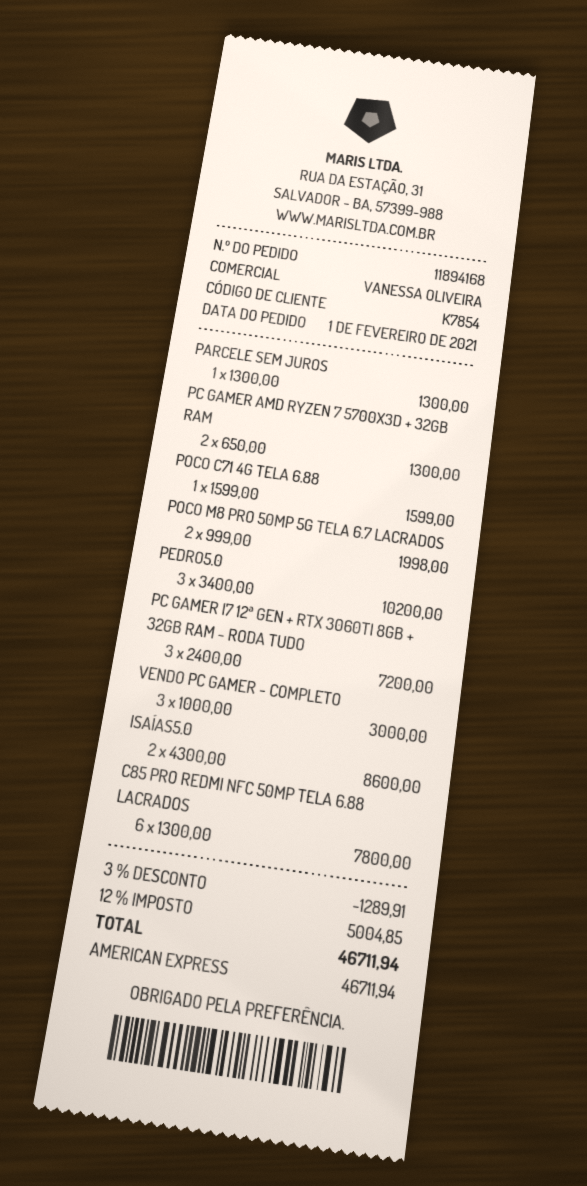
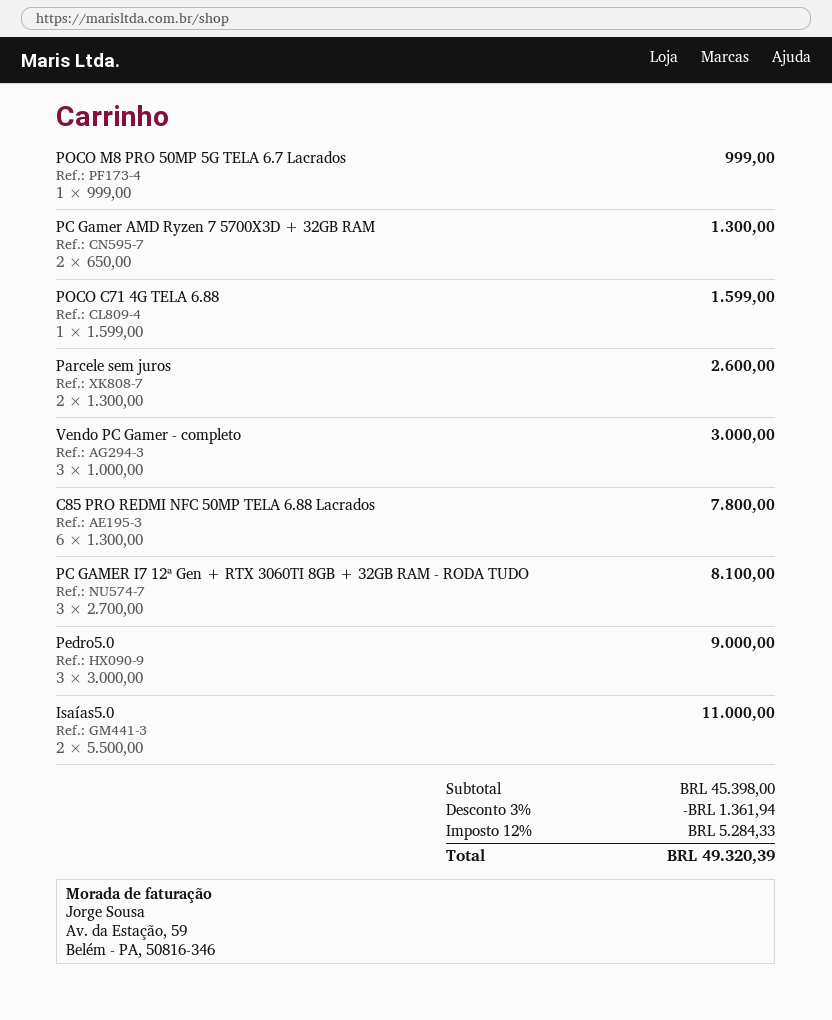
PARCELE SEM JUROS: 1 x 1300.00 = 1300.00 -> 2 x 1300.00 = 2600.00
POCO M8 PRO 50MP 5G TELA 6.7 LACRADOS: 2 x 999.00 = 1998.00 -> 1 x 999.00 = 999.00
PEDRO5.0: 3 x 3400.00 = 10200.00 -> 3 x 3000.00 = 9000.00
PC GAMER I7 12ª GEN + RTX 3060TI 8GB + 32GB RAM - RODA TUDO: 3 x 2400.00 = 7200.00 -> 3 x 2700.00 = 8100.00
ISAÍAS5.0: 2 x 4300.00 = 8600.00 -> 2 x 5500.00 = 11000.00
discount: 3% = 1289.91 -> 3% = 1361.94
tax: 12% = 5004.85 -> 12% = 5284.33
total: 46711.94 -> 49320.39

